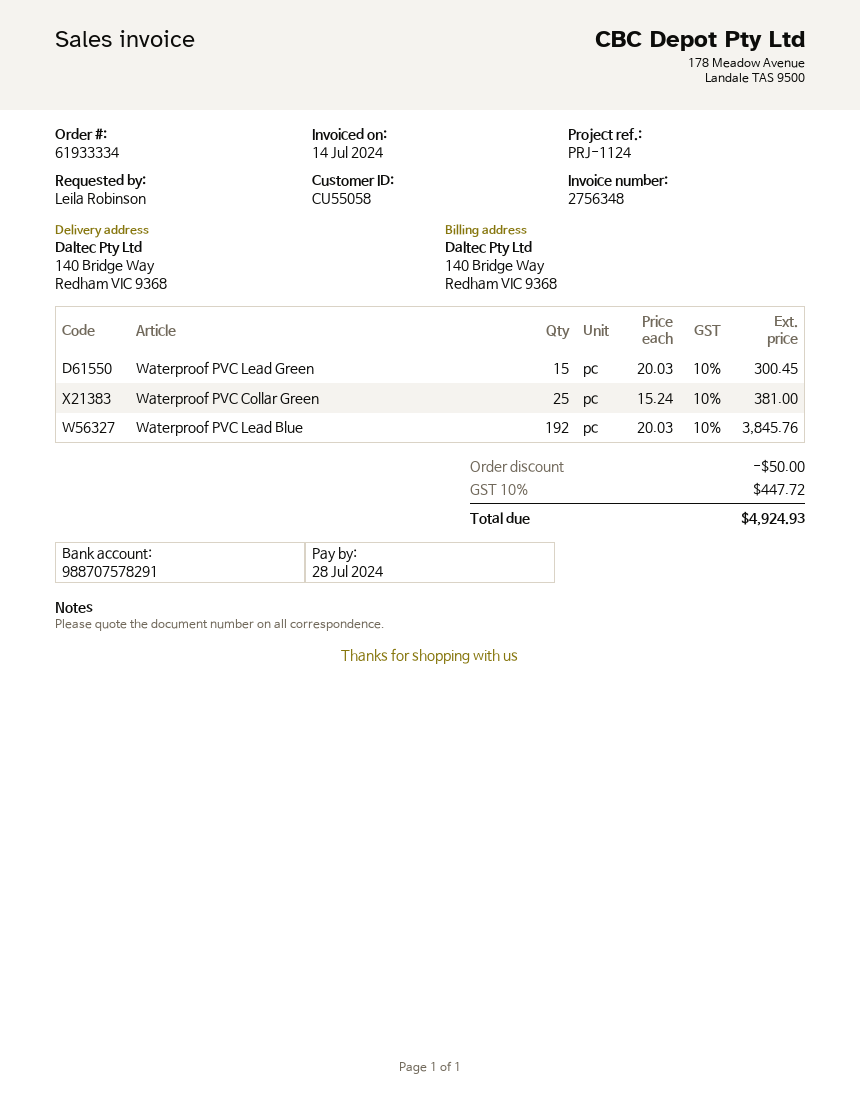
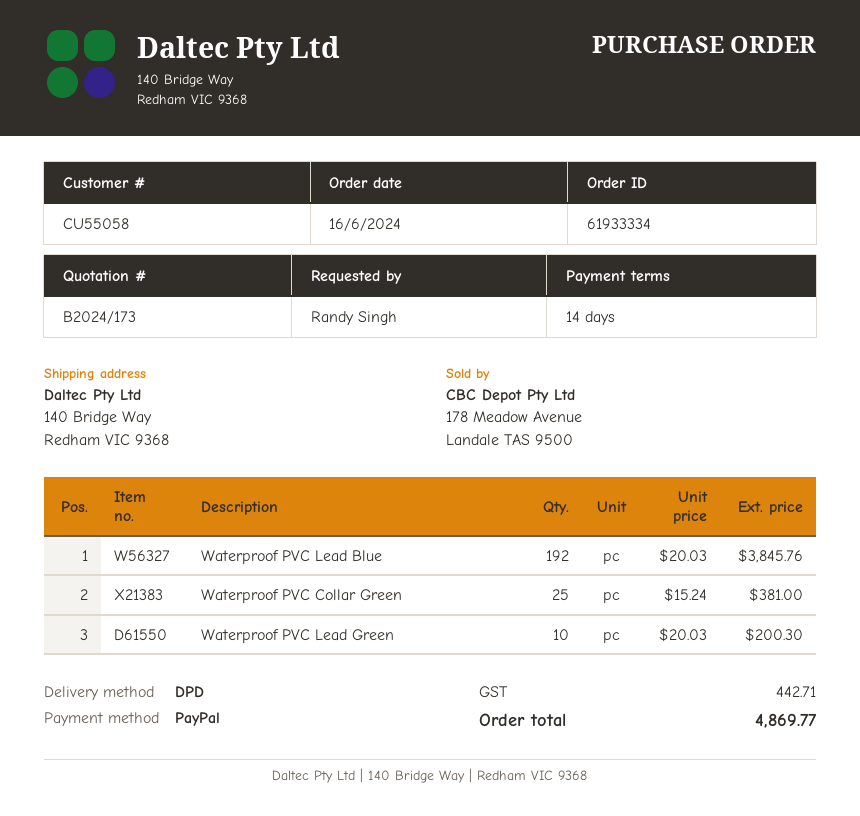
ordered by: Leila Robinson -> Randy Singh
Waterproof PVC Lead Green: 15 x 20.03 = 300.45 -> 10 x 20.03 = 200.30
discount: 50.00 -> none
tax: 447.72 -> 442.71
total: 4924.93 -> 4869.77

